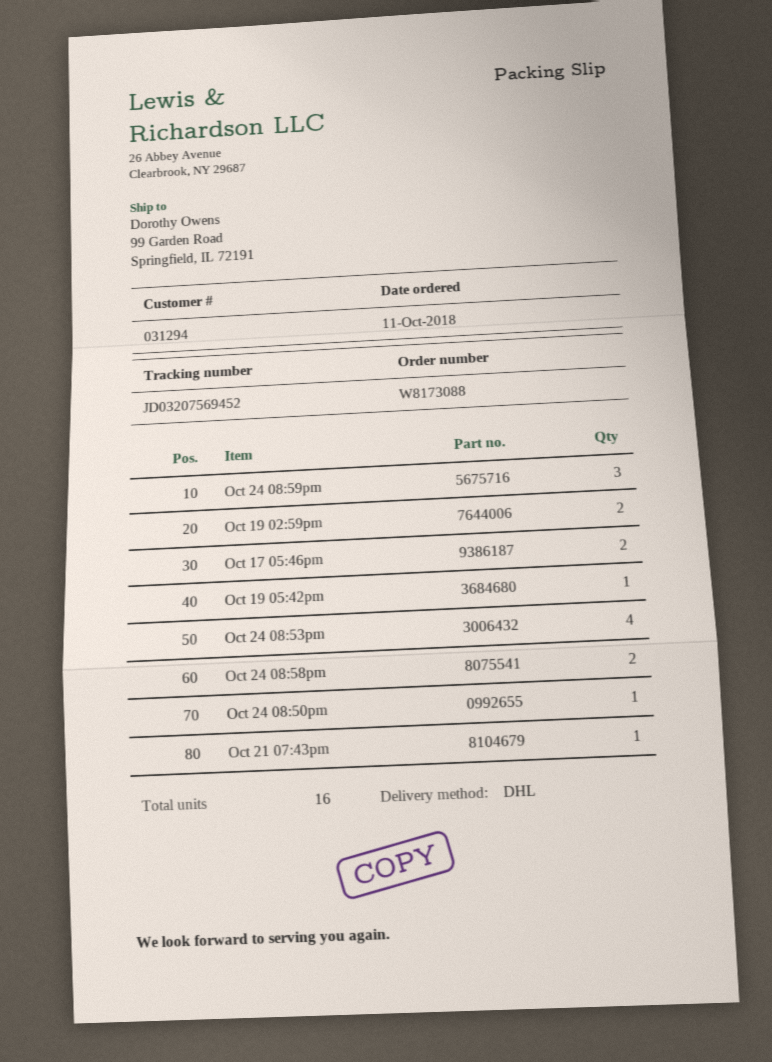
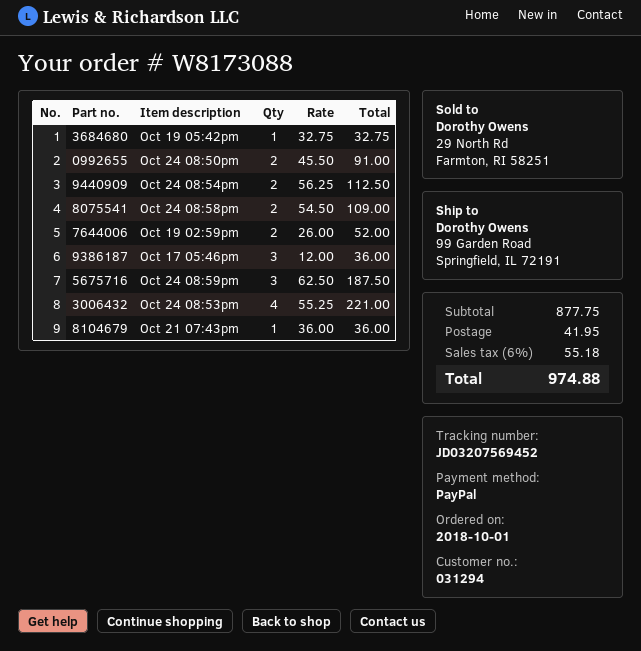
order date: 2018-10-11 -> 2018-10-01
Oct 17 05:46pm: 2 -> 3
Oct 24 08:50pm: 1 -> 2
Oct 24 08:54pm: none -> 2

